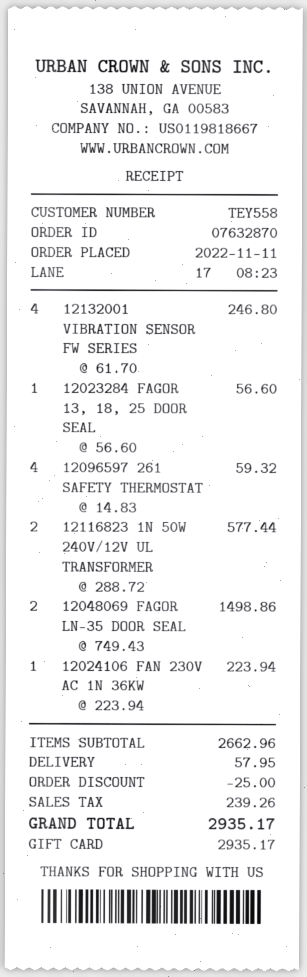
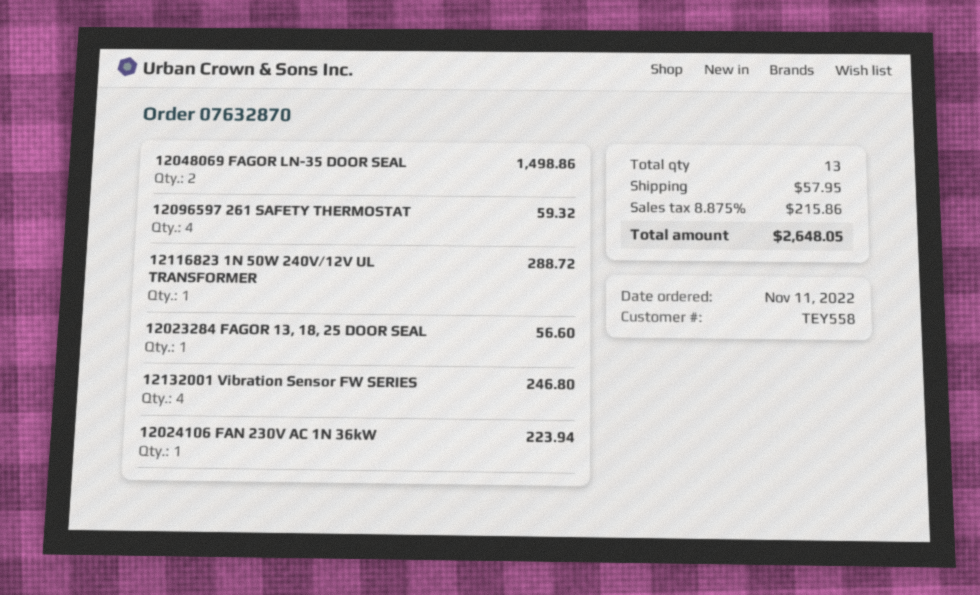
12116823 1N 50W 240V/12V UL TRANSFORMER: 2 for 577.44 -> 1 for 288.72
discount: 25.00 -> none
tax: 239.26 -> 215.86
total: 2935.17 -> 2648.05

